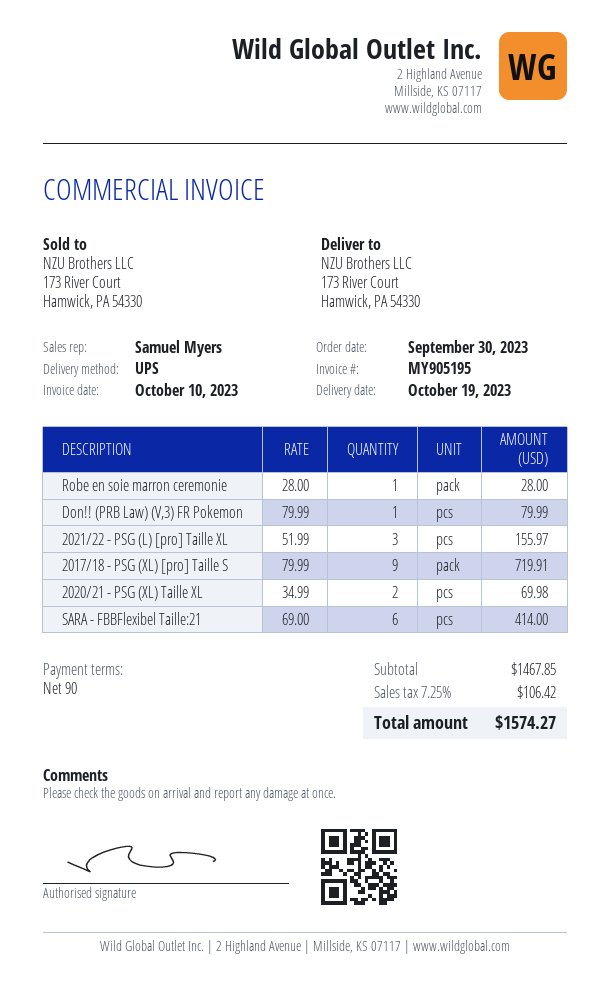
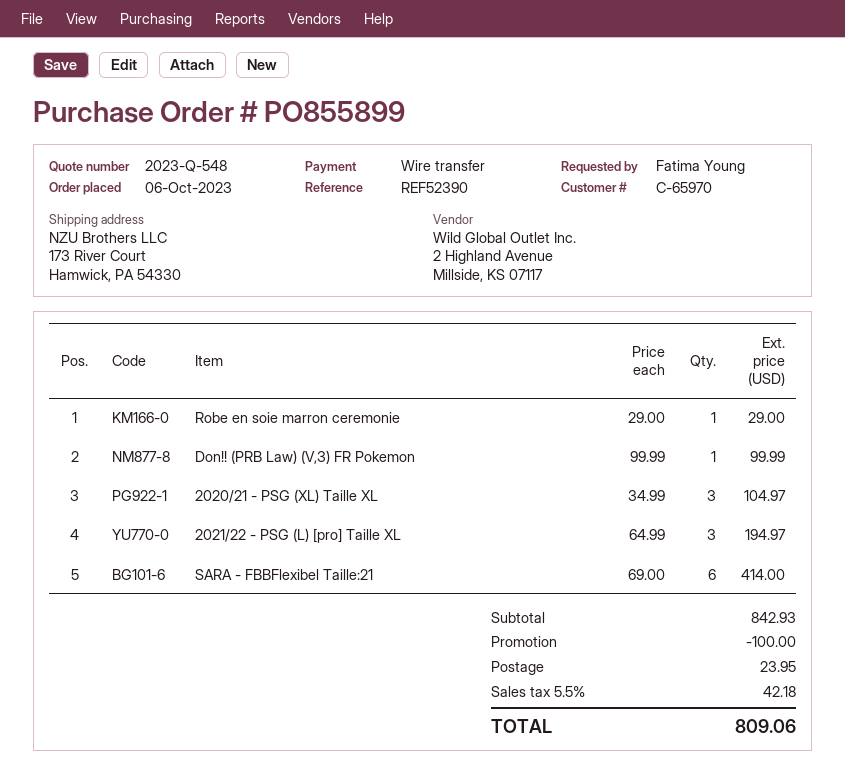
order date: 2023-09-30 -> 2023-10-06
Robe en soie marron ceremonie: 1 x 28.00 = 28.00 -> 1 x 29.00 = 29.00
Don!! (PRB Law) (V,3) FR Pokemon: 1 x 79.99 = 79.99 -> 1 x 99.99 = 99.99
2021/22 - PSG (L) [pro] Taille XL: 3 x 51.99 = 155.97 -> 3 x 64.99 = 194.97
2017/18 - PSG (XL) [pro] Taille S: 9 x 79.99 = 719.91 -> none
2020/21 - PSG (XL) Taille XL: 2 x 34.99 = 69.98 -> 3 x 34.99 = 104.97
subtotal: 1467.85 -> 842.93
discount: none -> 100.00
shipping: none -> 23.95
tax: 7.25% = 106.42 -> 5.5% = 42.18
total: 1574.27 -> 809.06

